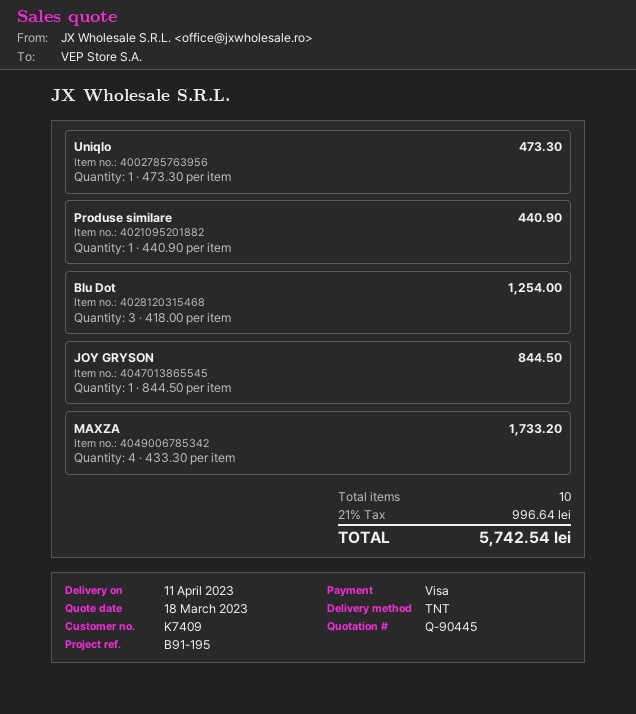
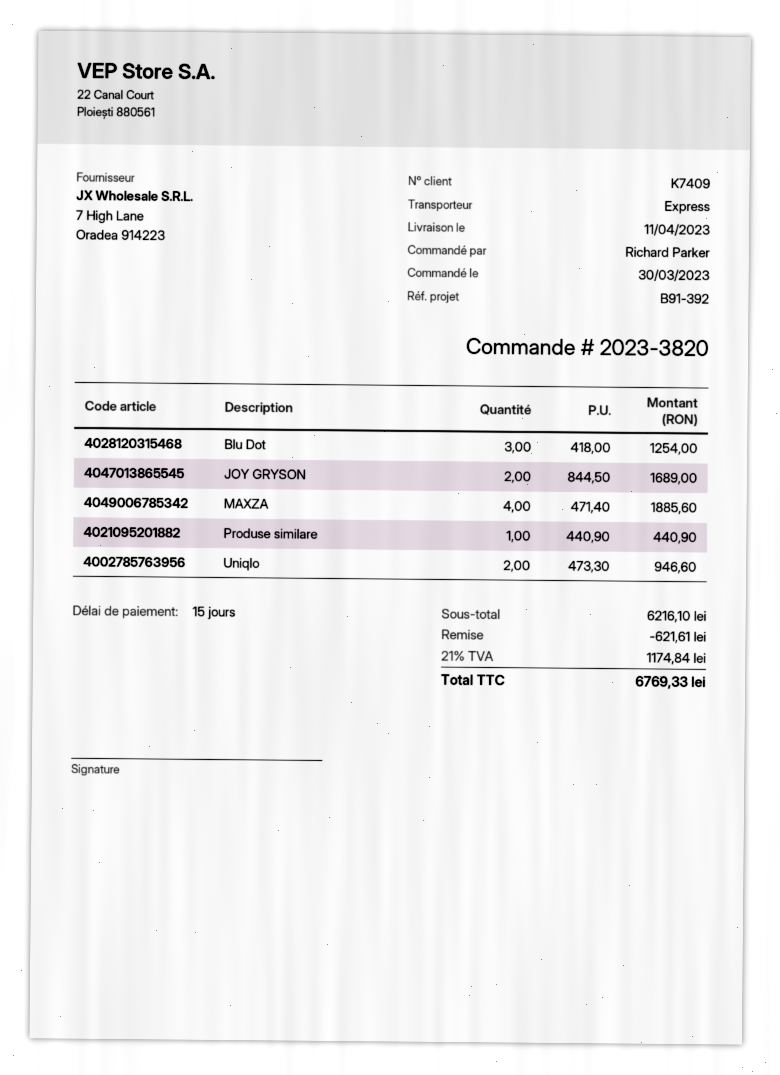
reference: B91-195 -> B91-392
shipping method: TNT -> express
Uniqlo: 1 x 473.30 = 473.30 -> 2 x 473.30 = 946.60
JOY GRYSON: 1 x 844.50 = 844.50 -> 2 x 844.50 = 1689.00
MAXZA: 4 x 433.30 = 1733.20 -> 4 x 471.40 = 1885.60
discount: none -> 621.61
tax: 21% = 996.64 -> 21% = 1174.84
total: 5742.54 -> 6769.33

